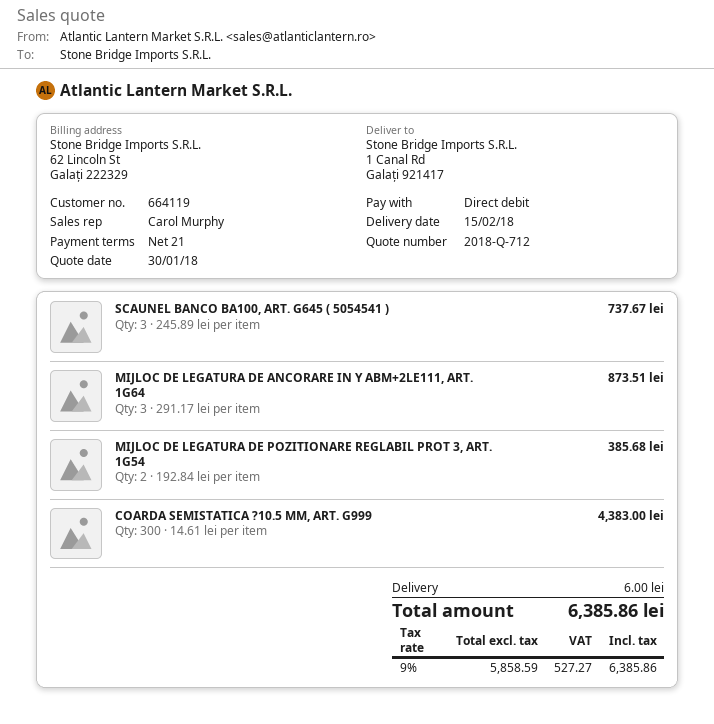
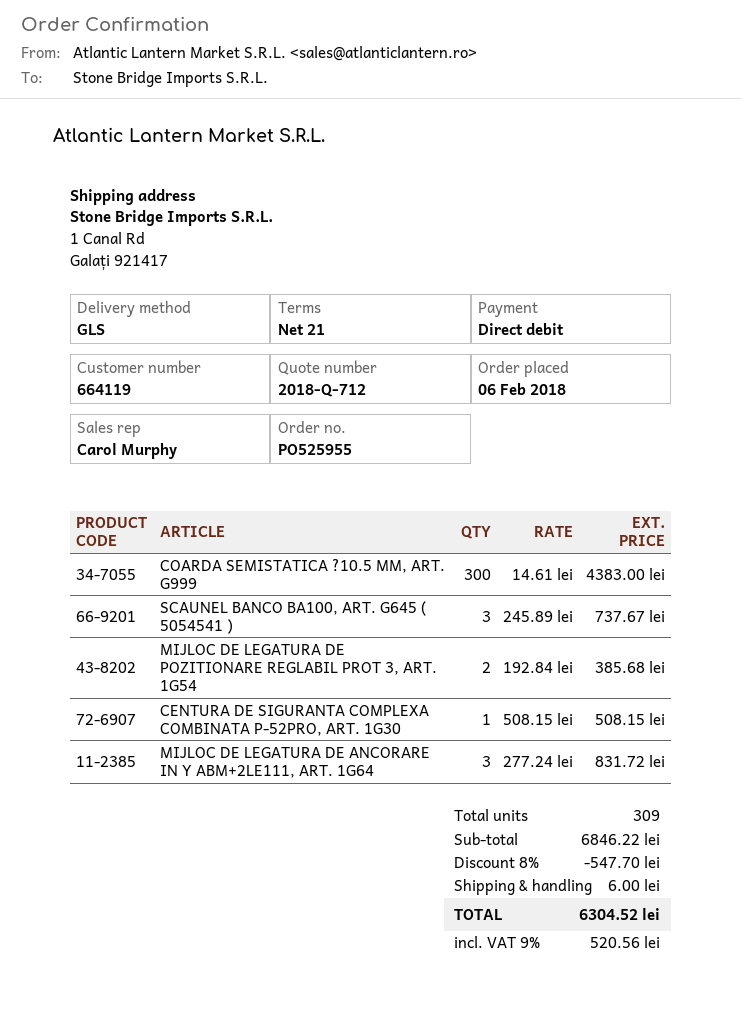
MIJLOC DE LEGATURA DE ANCORARE IN Y ABM+2LE111, ART. 1G64: 3 x 291.17 = 873.51 -> 3 x 277.24 = 831.72
CENTURA DE SIGURANTA COMPLEXA COMBINATA P-52PRO, ART. 1G30: none -> 1 x 508.15 = 508.15
discount: none -> 8% = 547.70
tax: 9% = 527.27 -> 9% = 520.56
total: 6385.86 -> 6304.52

